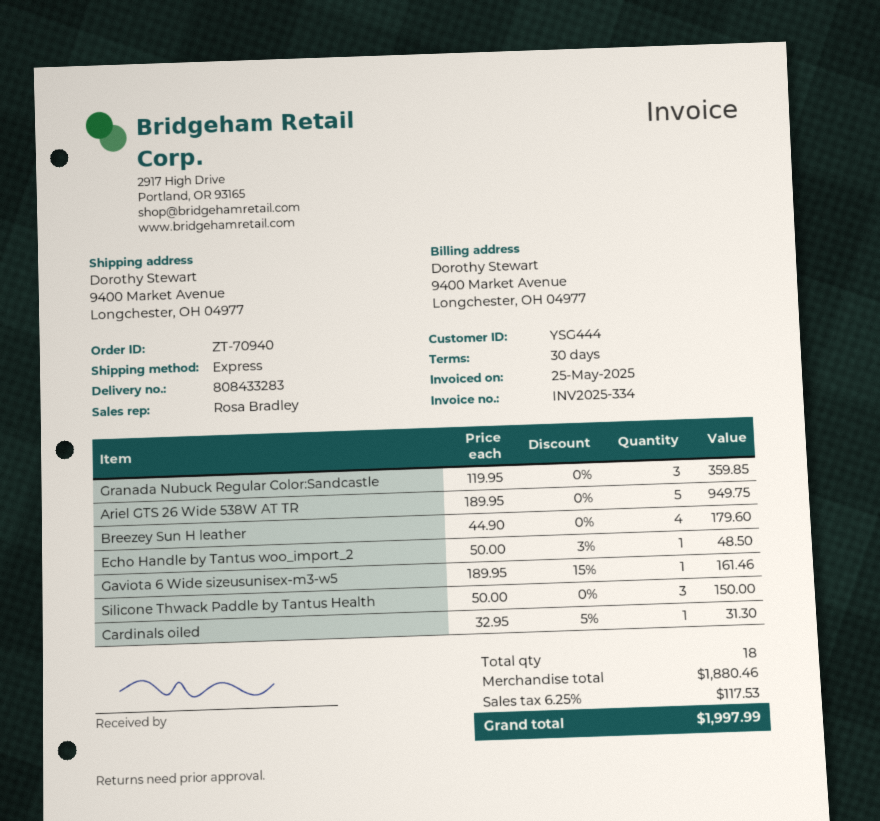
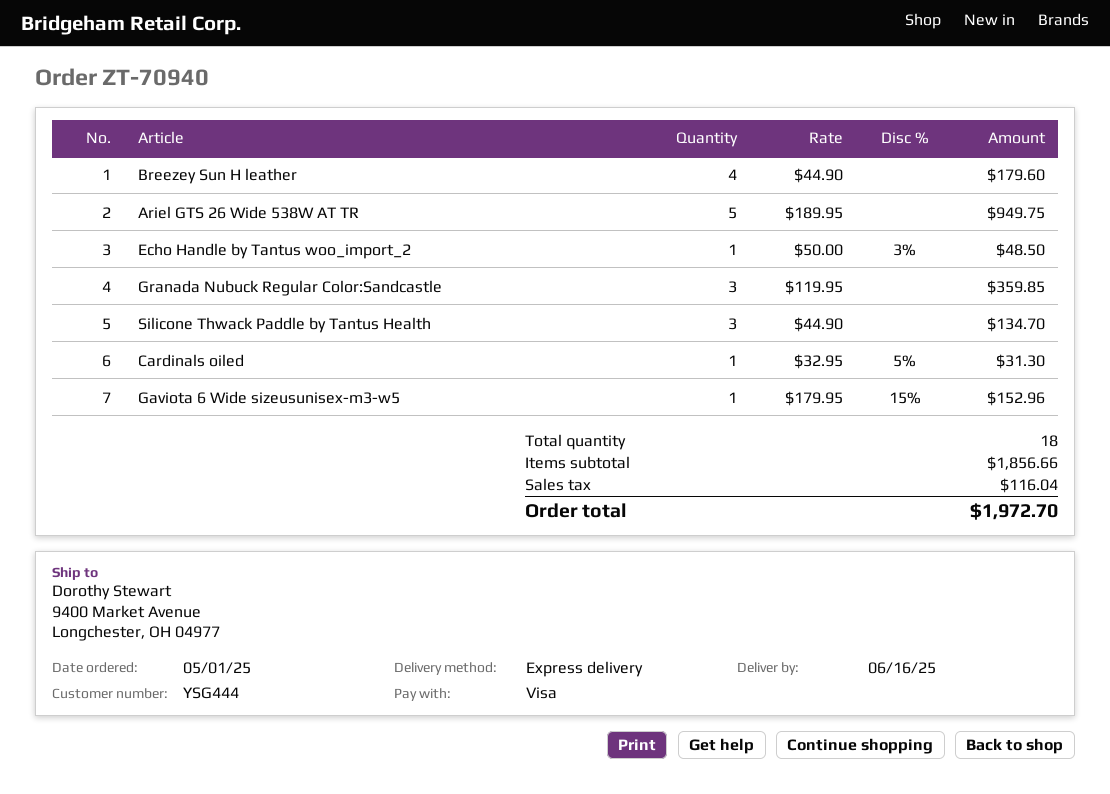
Gaviota 6 Wide sizeusunisex-m3-w5: 1 x 189.95 - 15% = 161.46 -> 1 x 179.95 - 15% = 152.96
Silicone Thwack Paddle by Tantus Health: 3 x 50.00 = 150.00 -> 3 x 44.90 = 134.70
subtotal: 1880.46 -> 1856.66
tax: 117.53 -> 116.04
total: 1997.99 -> 1972.70

